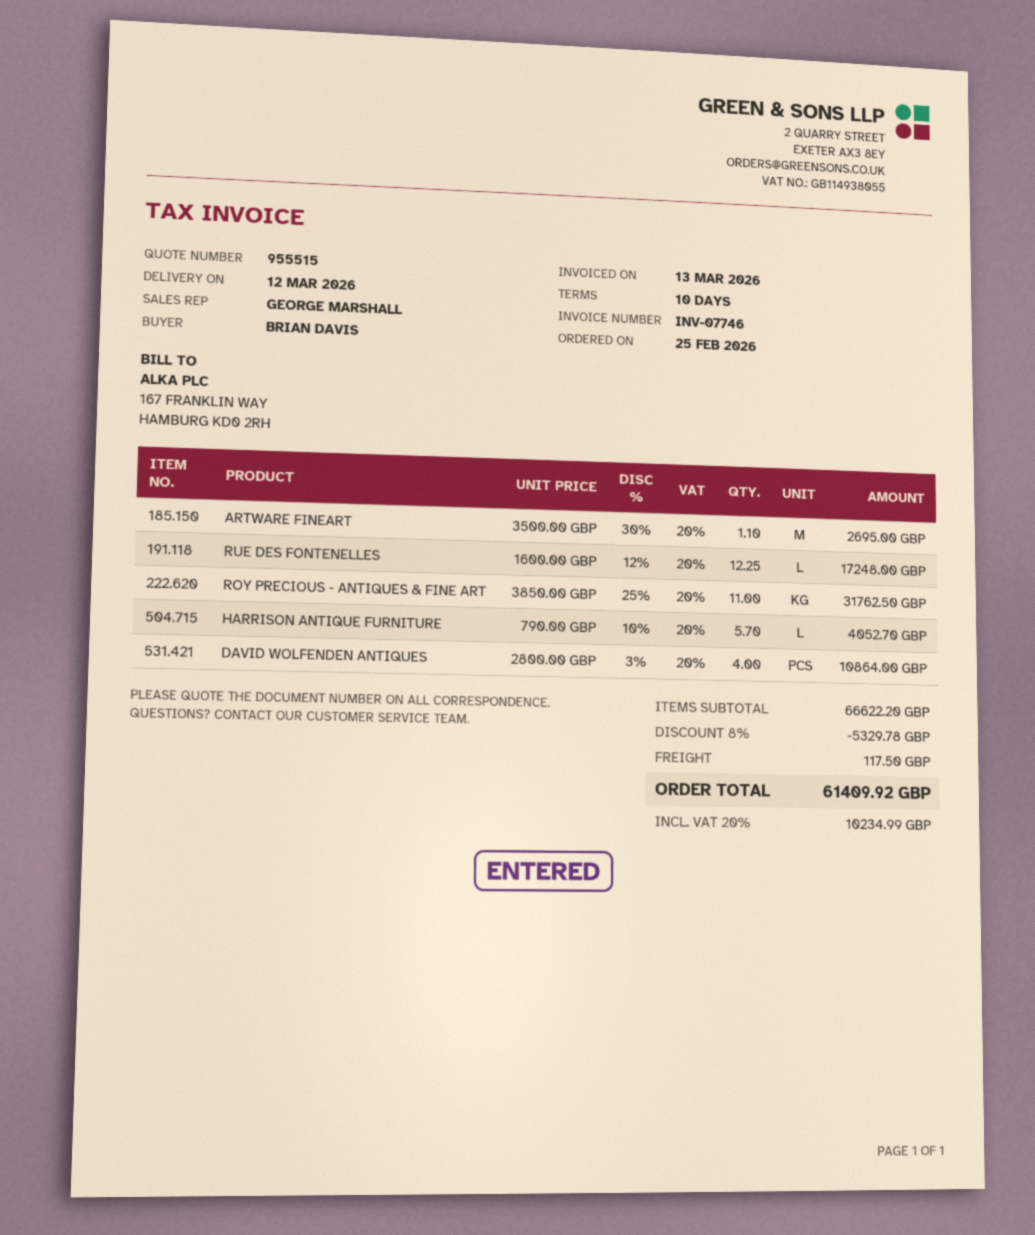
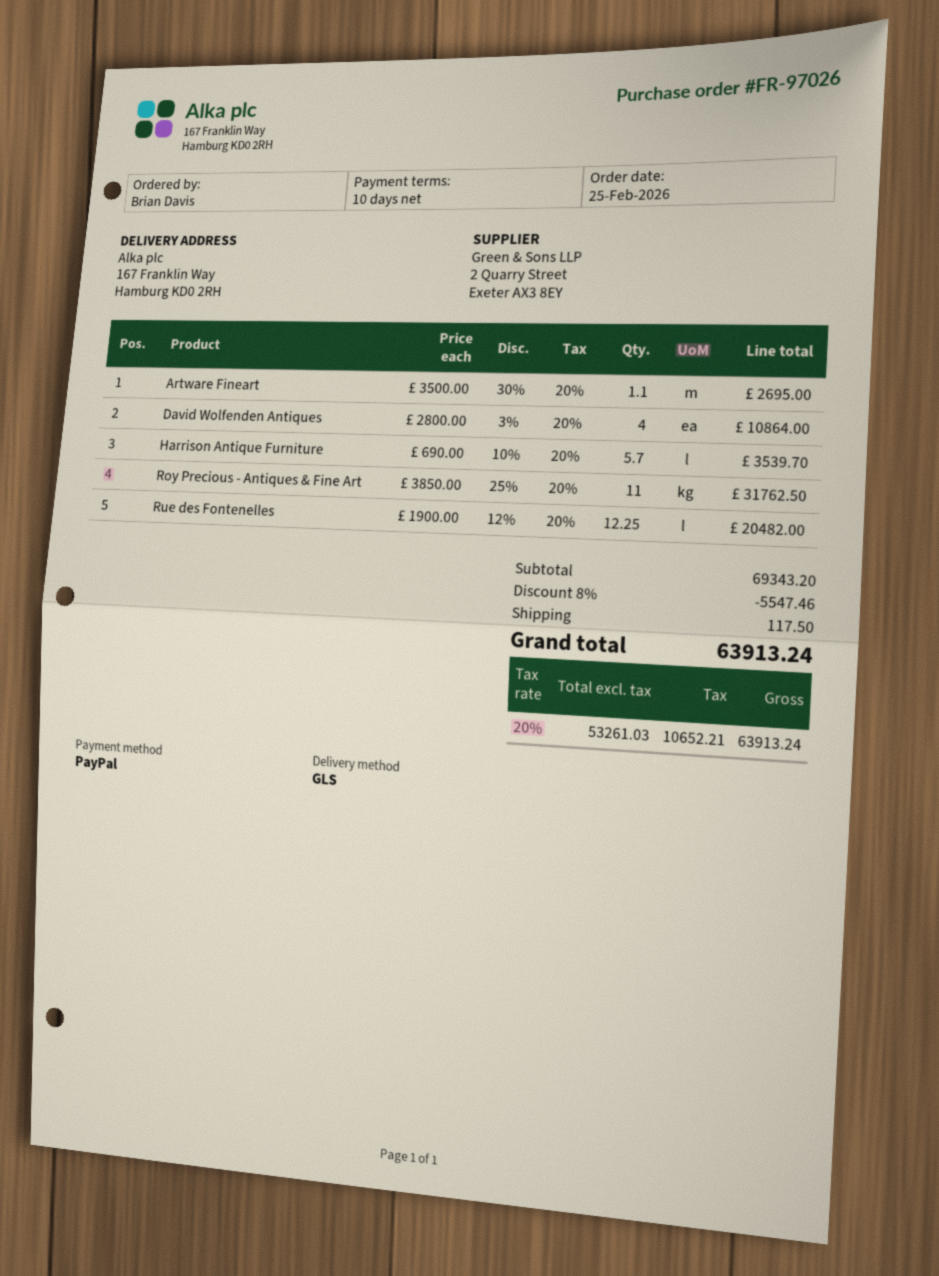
RUE DES FONTENELLES: 12.25 x 1600.00 - 12% = 17248.00 -> 12.25 x 1900.00 - 12% = 20482.00
HARRISON ANTIQUE FURNITURE: 5.7 x 790.00 - 10% = 4052.70 -> 5.7 x 690.00 - 10% = 3539.70
subtotal: 66622.20 -> 69343.20
discount: 8% = 5329.78 -> 8% = 5547.46
tax: 20% = 10234.99 -> 20% = 10652.21
total: 61409.92 -> 63913.24

